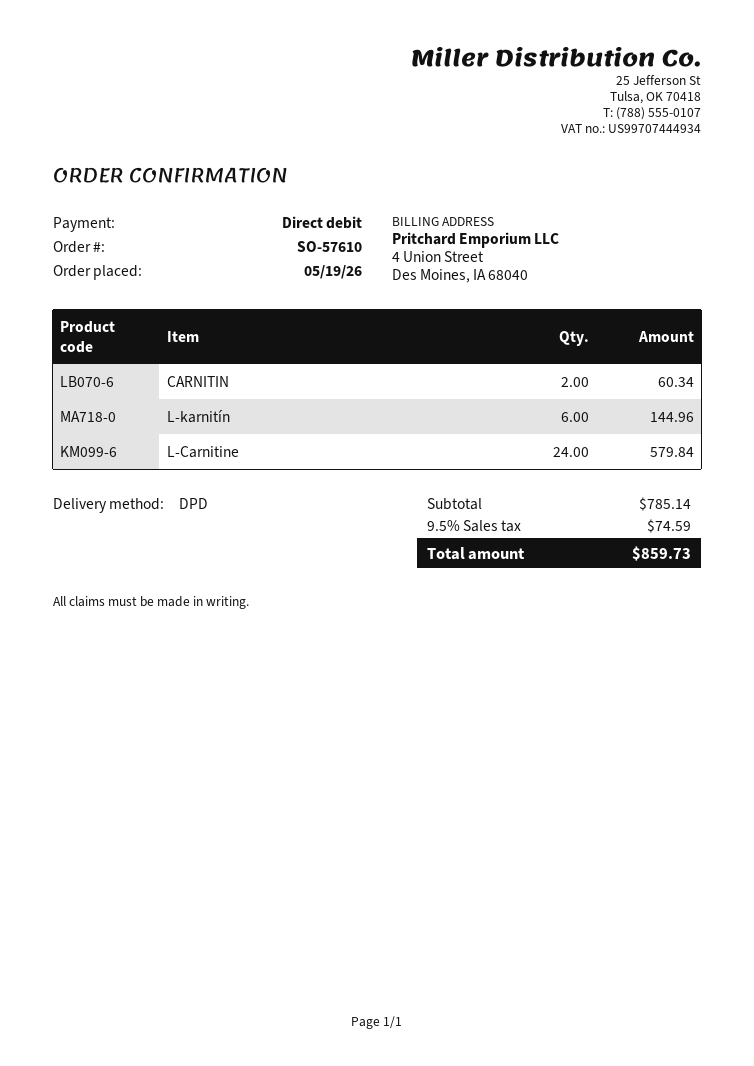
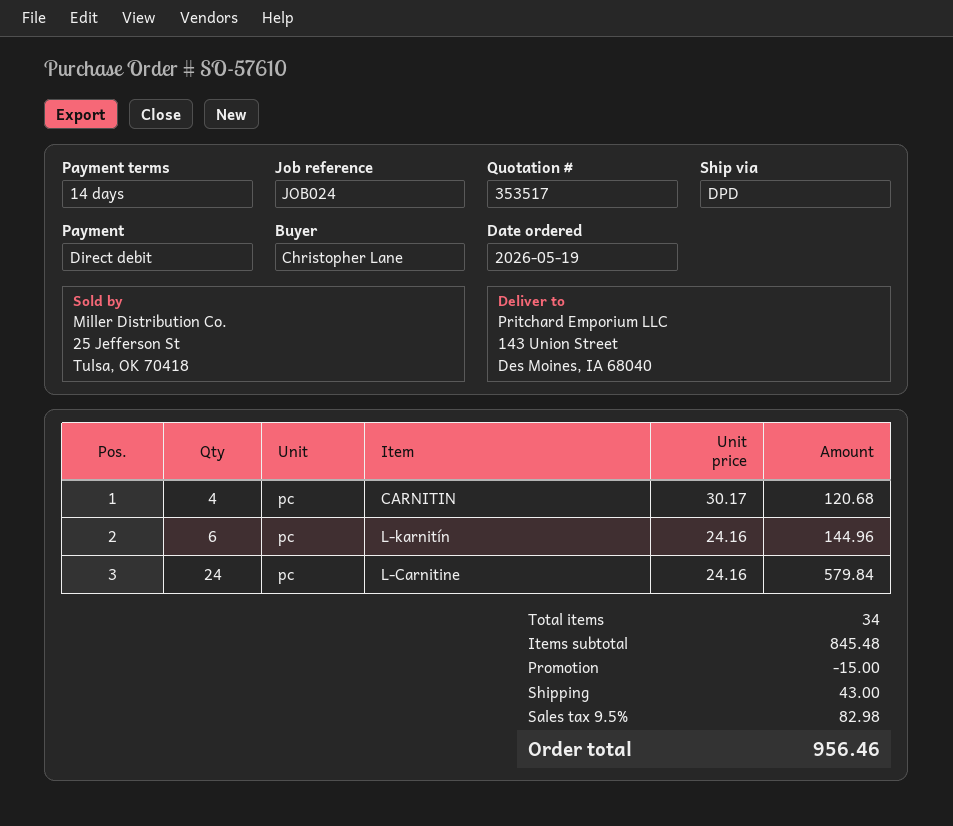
CARNITIN: 2 for 60.34 -> 4 for 120.68
subtotal: 785.14 -> 845.48
discount: none -> 15.00
shipping: none -> 43.00
tax: 9.5% = 74.59 -> 9.5% = 82.98
total: 859.73 -> 956.46

